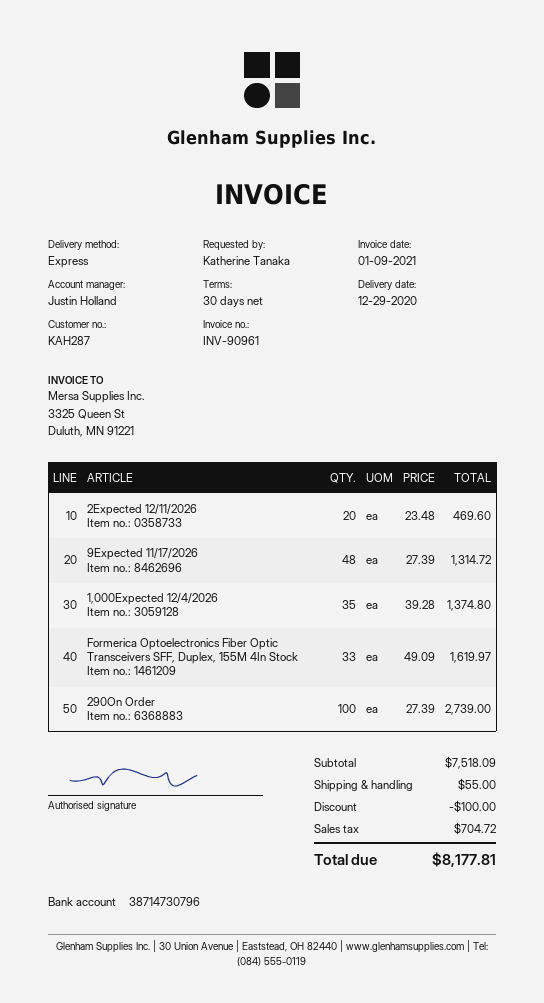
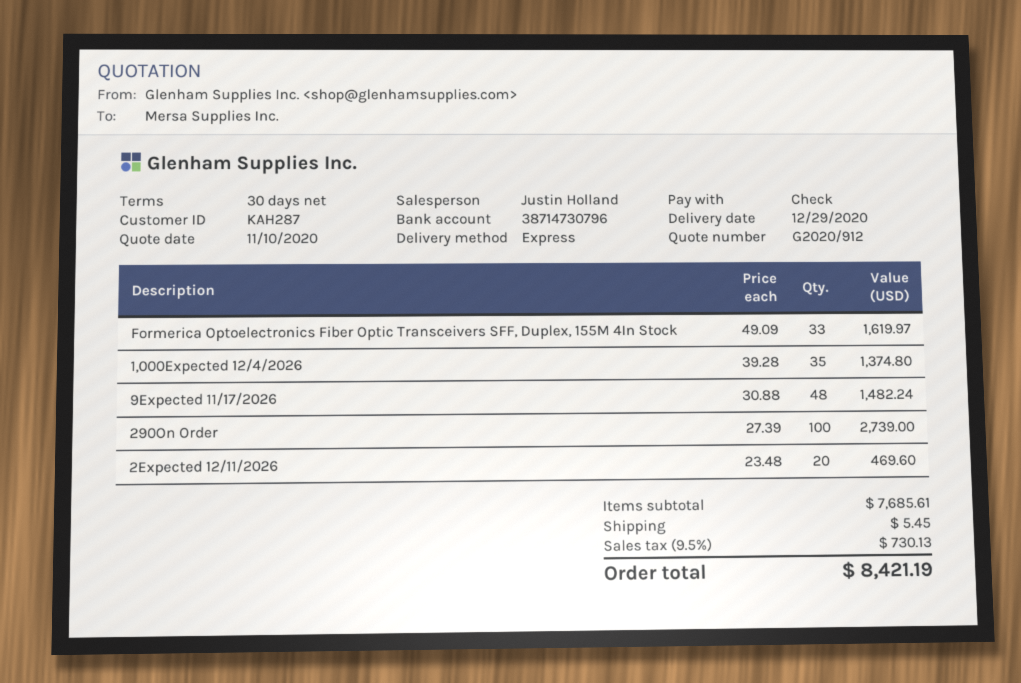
9Expected 11/17/2026: 48 x 27.39 = 1314.72 -> 48 x 30.88 = 1482.24
subtotal: 7518.09 -> 7685.61
discount: 100.00 -> none
shipping: 55.00 -> 5.45
tax: 704.72 -> 730.13
total: 8177.81 -> 8421.19

